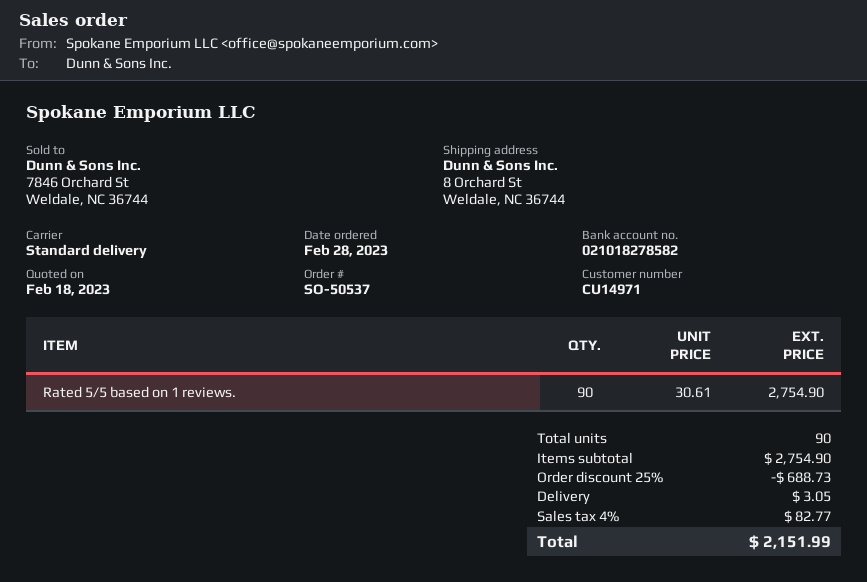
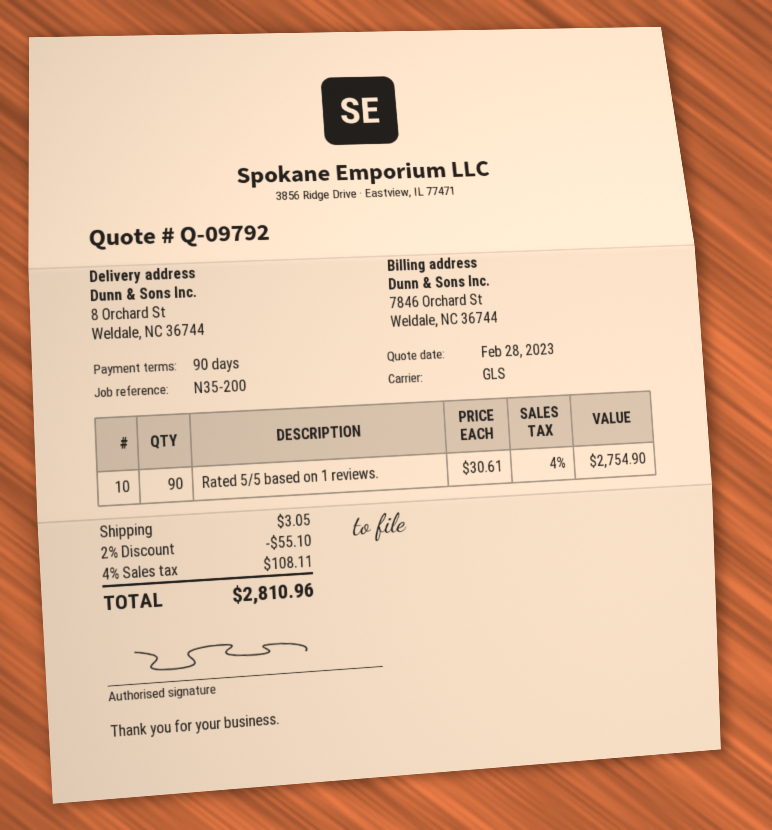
quote date: 2023-02-18 -> 2023-02-28
shipping method: standard -> GLS
discount: 25% = 688.73 -> 2% = 55.10
tax: 4% = 82.77 -> 4% = 108.11
total: 2151.99 -> 2810.96

